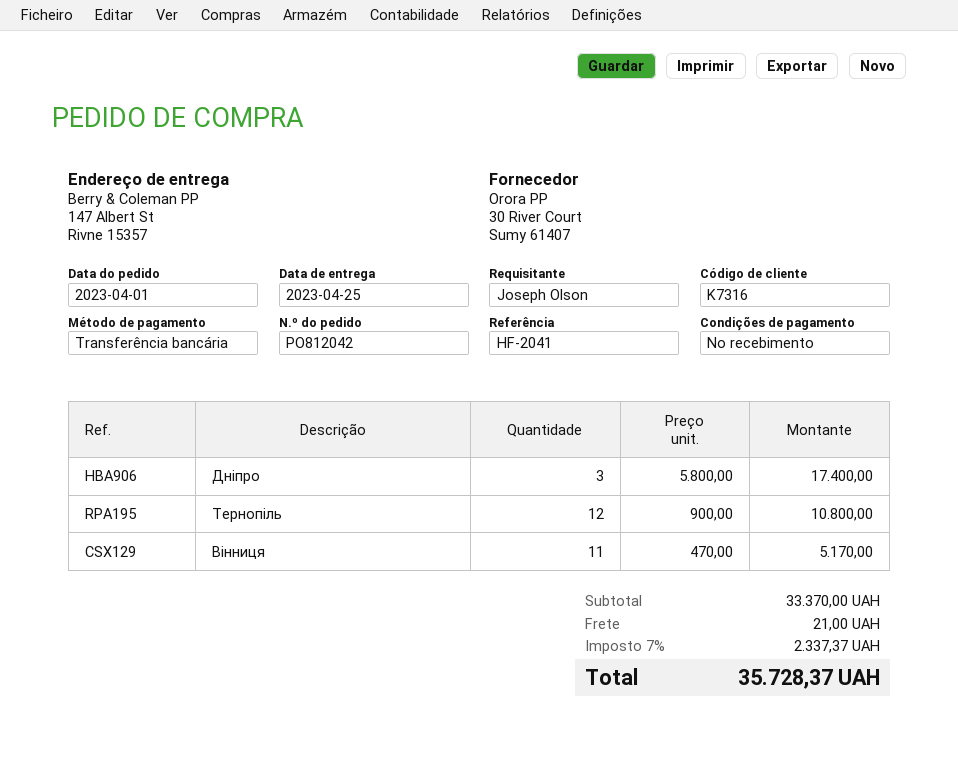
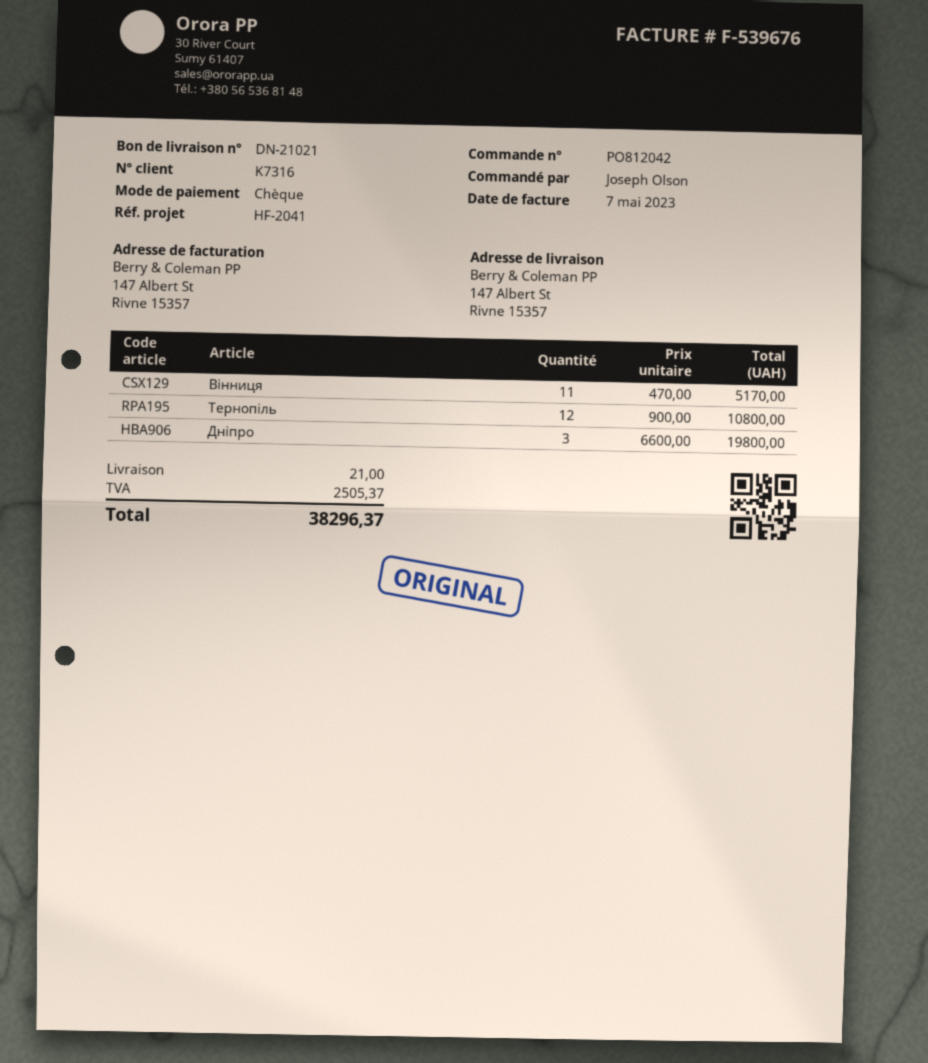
payment method: bank transfer -> cheque
Дніпро: 3 x 5800.00 = 17400.00 -> 3 x 6600.00 = 19800.00
tax: 2337.37 -> 2505.37
total: 35728.37 -> 38296.37

